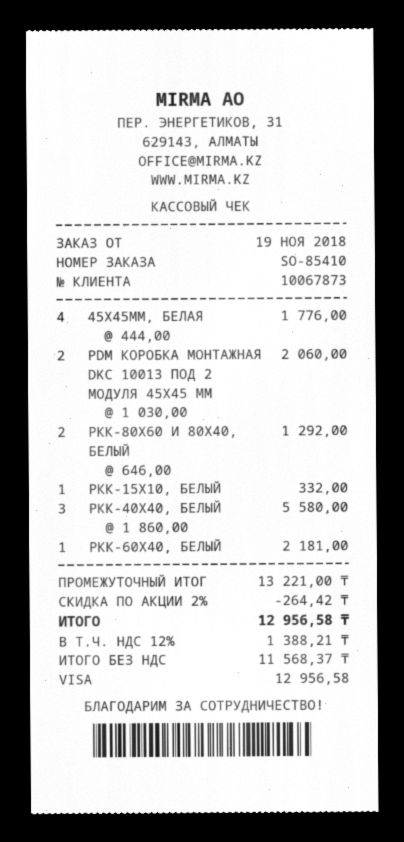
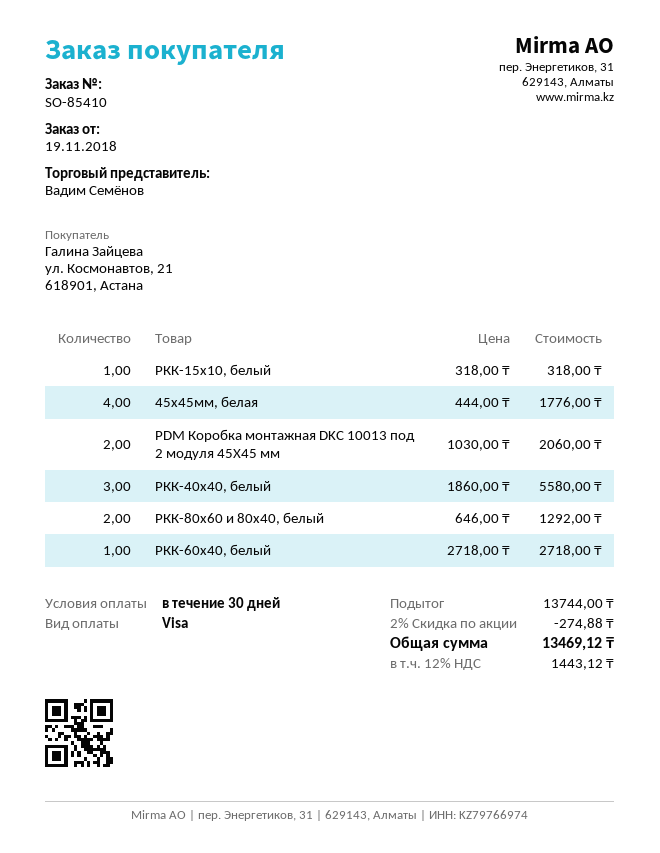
РКК-15Х10, БЕЛЫЙ: 1 x 332.00 = 332.00 -> 1 x 318.00 = 318.00
РКК-60Х40, БЕЛЫЙ: 1 x 2181.00 = 2181.00 -> 1 x 2718.00 = 2718.00
subtotal: 13221.00 -> 13744.00
discount: 2% = 264.42 -> 2% = 274.88
tax: 12% = 1388.21 -> 12% = 1443.12
total: 12956.58 -> 13469.12

